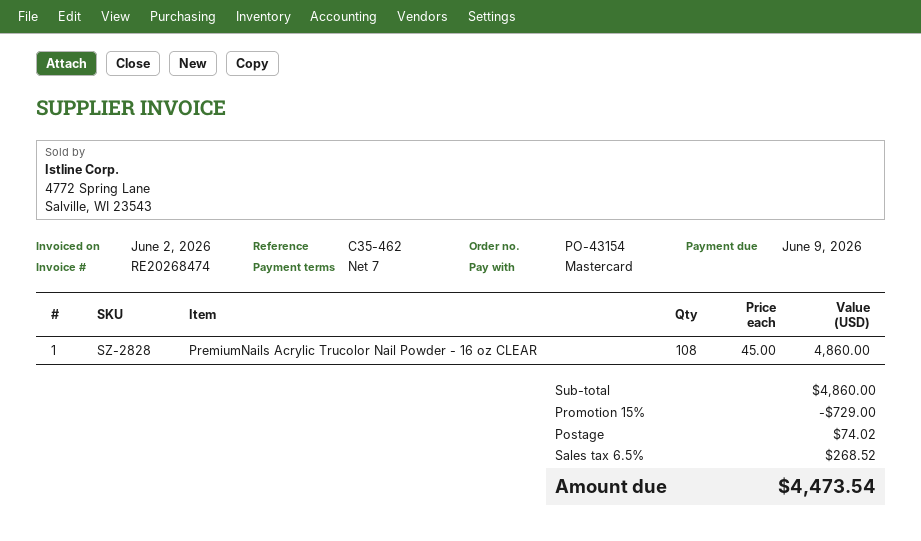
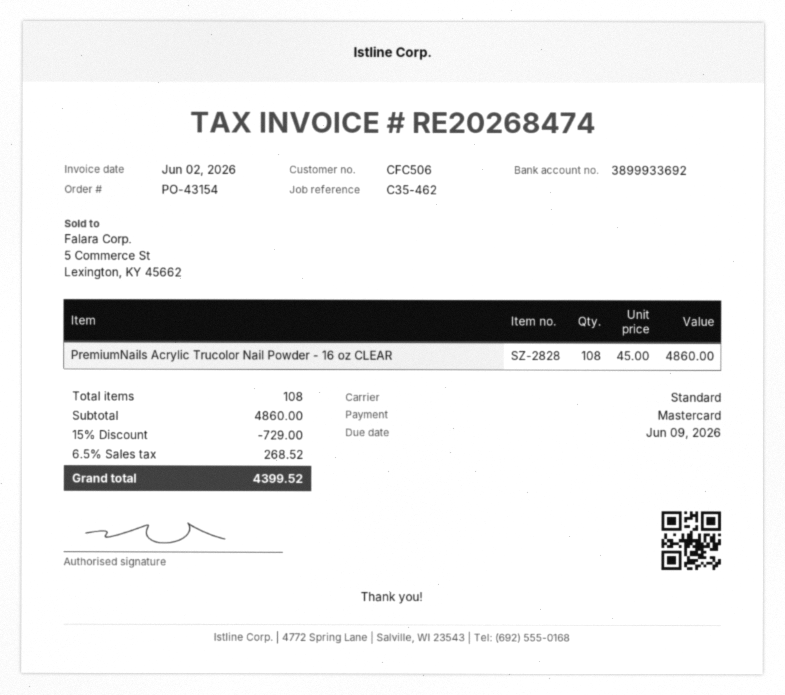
shipping: 74.02 -> none
total: 4473.54 -> 4399.52

